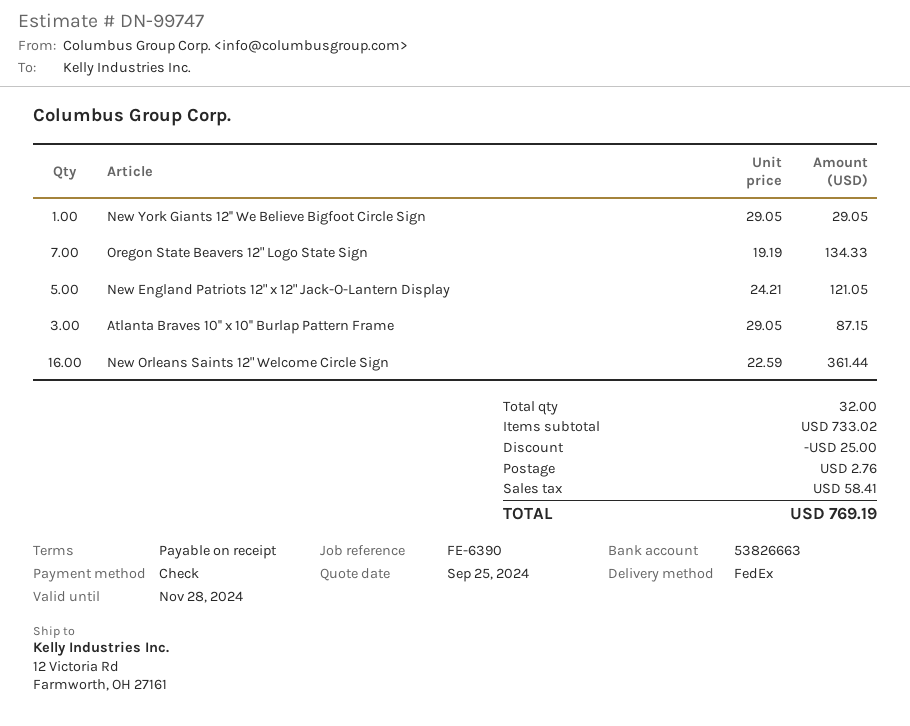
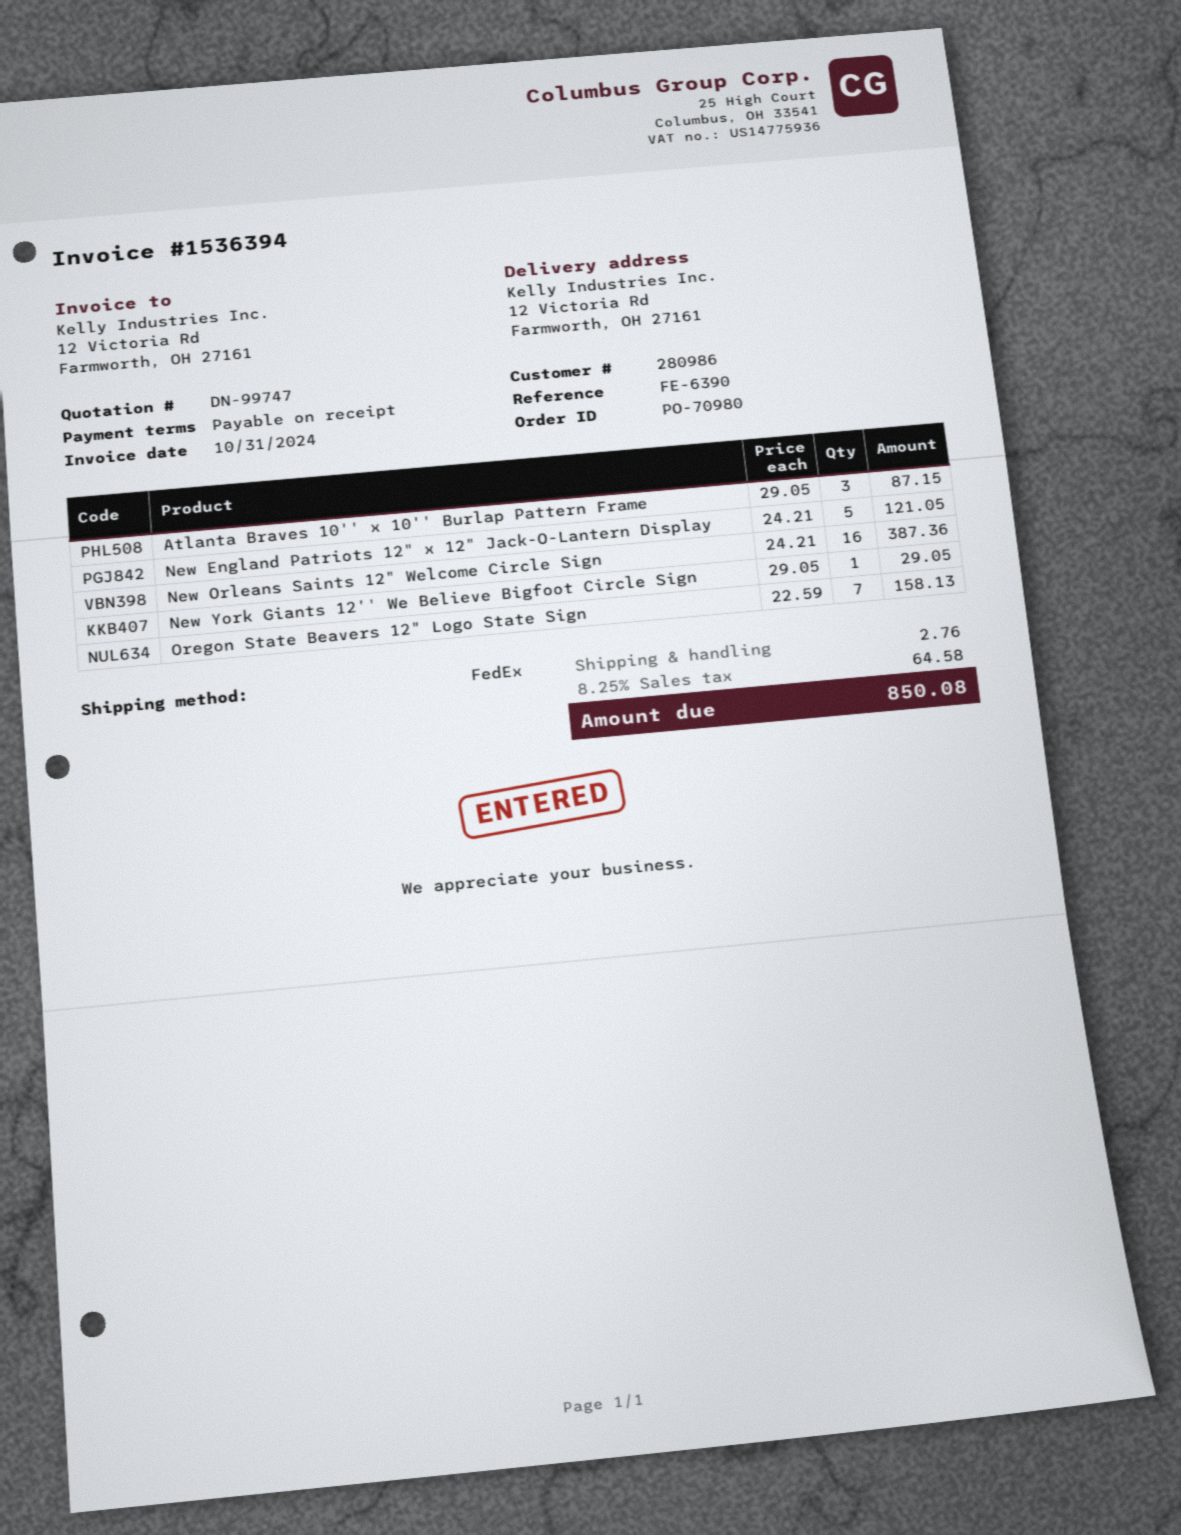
Oregon State Beavers 12" Logo State Sign: 7 x 19.19 = 134.33 -> 7 x 22.59 = 158.13
New Orleans Saints 12" Welcome Circle Sign: 16 x 22.59 = 361.44 -> 16 x 24.21 = 387.36
discount: 25.00 -> none
tax: 58.41 -> 64.58
total: 769.19 -> 850.08

